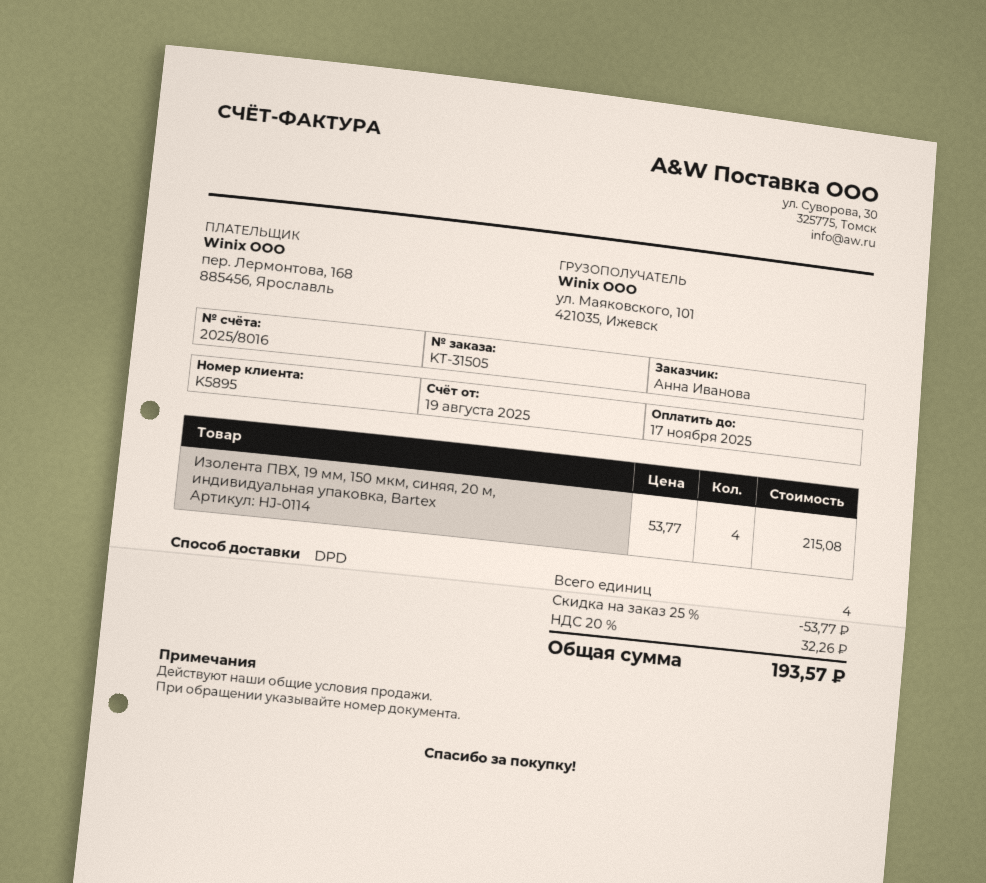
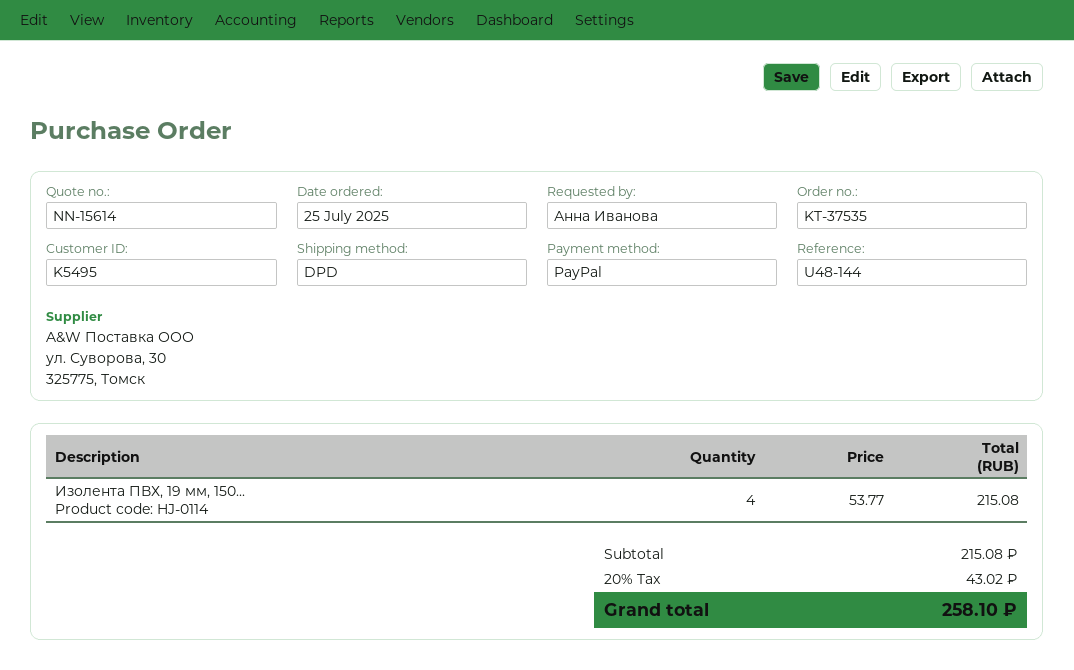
order number: KT-31505 -> KT-37535
customer number: K5895 -> K5495
discount: 25% = 53.77 -> none
tax: 20% = 32.26 -> 20% = 43.02
total: 193.57 -> 258.10

